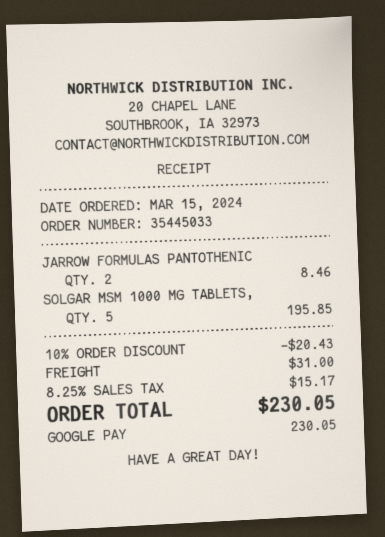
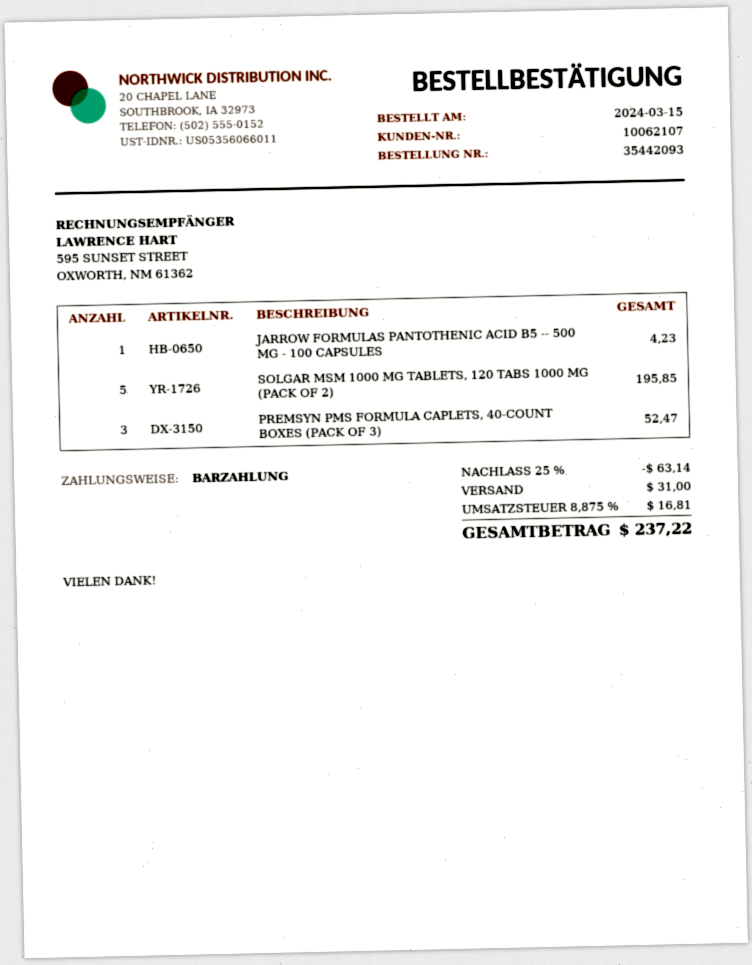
order number: 35445033 -> 35442093
payment method: Google Pay -> cash
JARROW FORMULAS PANTOTHENIC: 2 for 8.46 -> 1 for 4.23
PREMSYN PMS FORMULA CAPLETS, 40-COUNT BOXES (PACK OF 3): none -> 3 for 52.47
discount: 10% = 20.43 -> 25% = 63.14
tax: 8.25% = 15.17 -> 8.875% = 16.81
total: 230.05 -> 237.22

